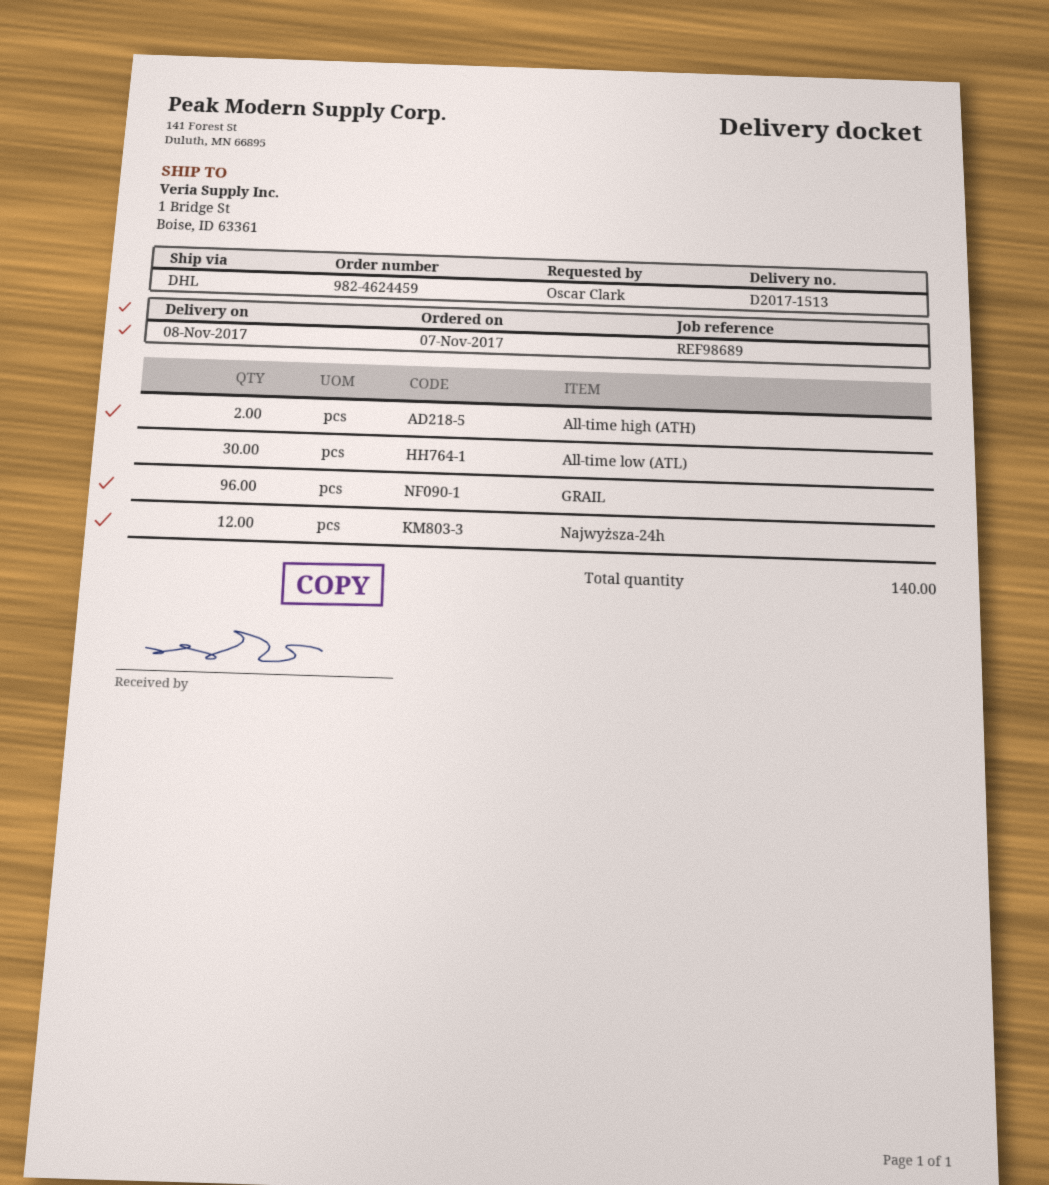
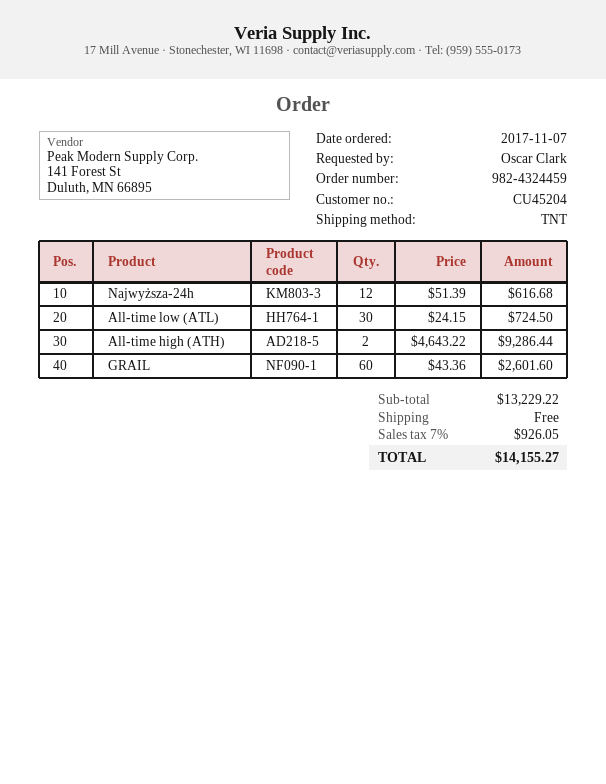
order number: 982-4624459 -> 982-4324459
shipping method: DHL -> TNT
GRAIL: 96 -> 60

